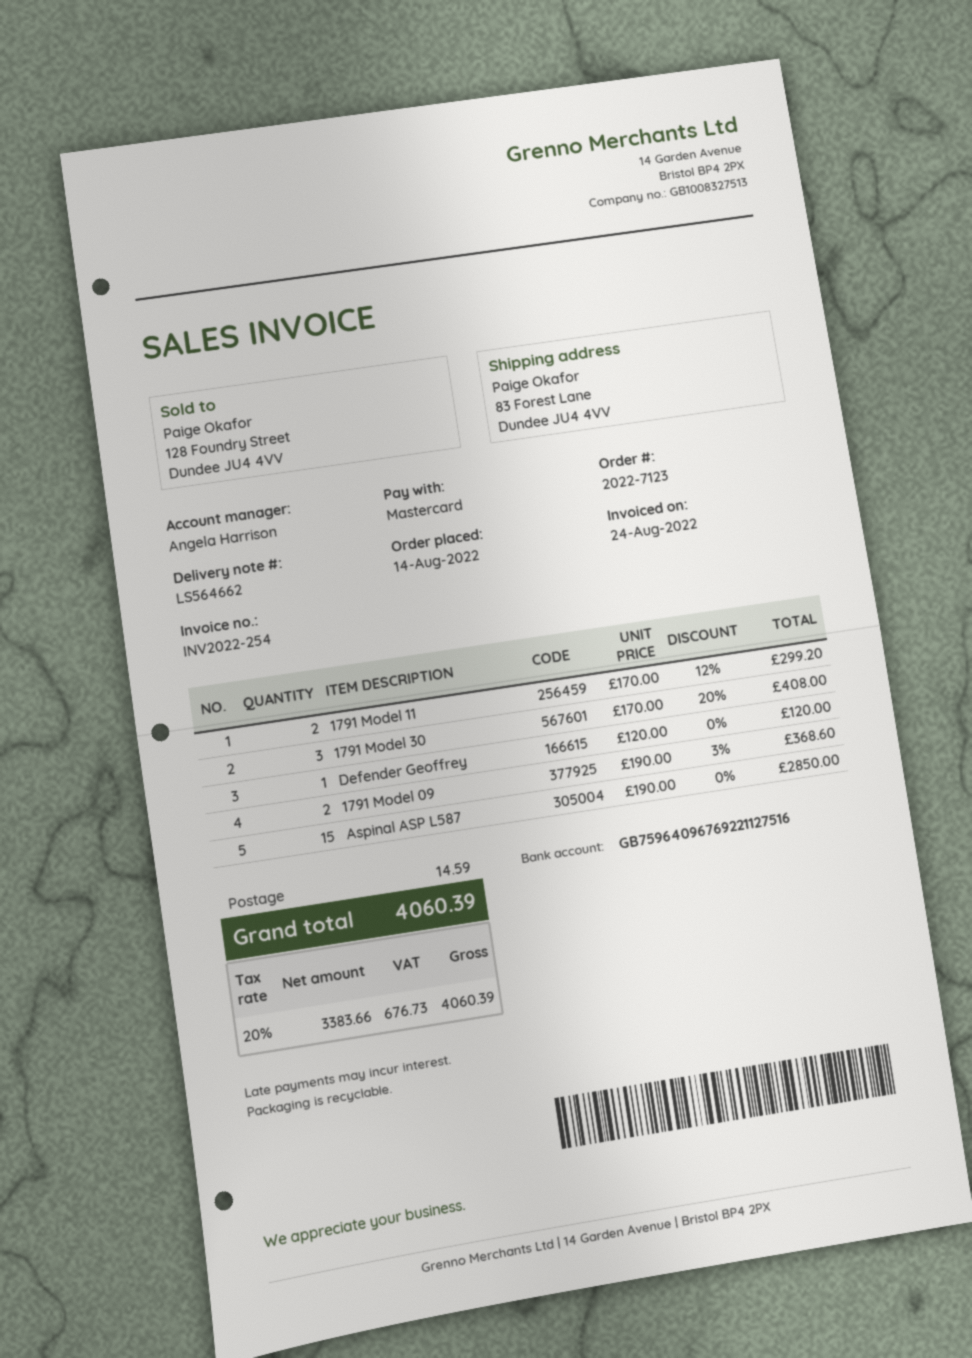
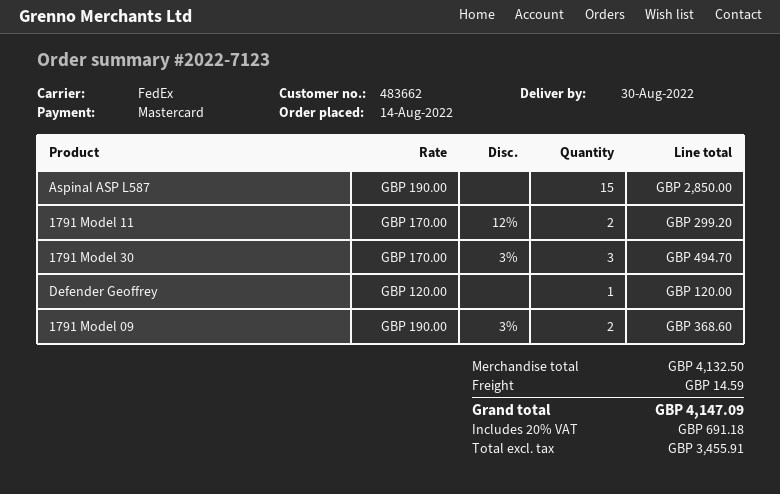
1791 Model 30: 3 x 170.00 - 20% = 408.00 -> 3 x 170.00 - 3% = 494.70
net: 3383.66 -> 3455.91
tax: 20% = 676.73 -> 20% = 691.18
total: 4060.39 -> 4147.09

